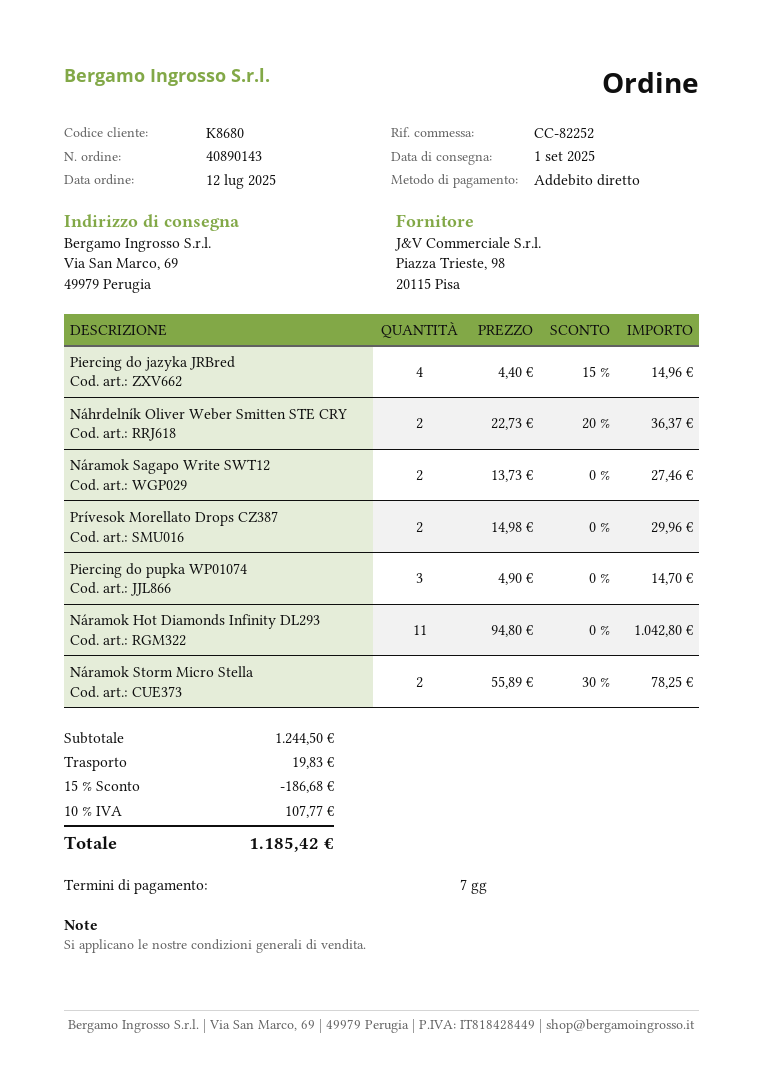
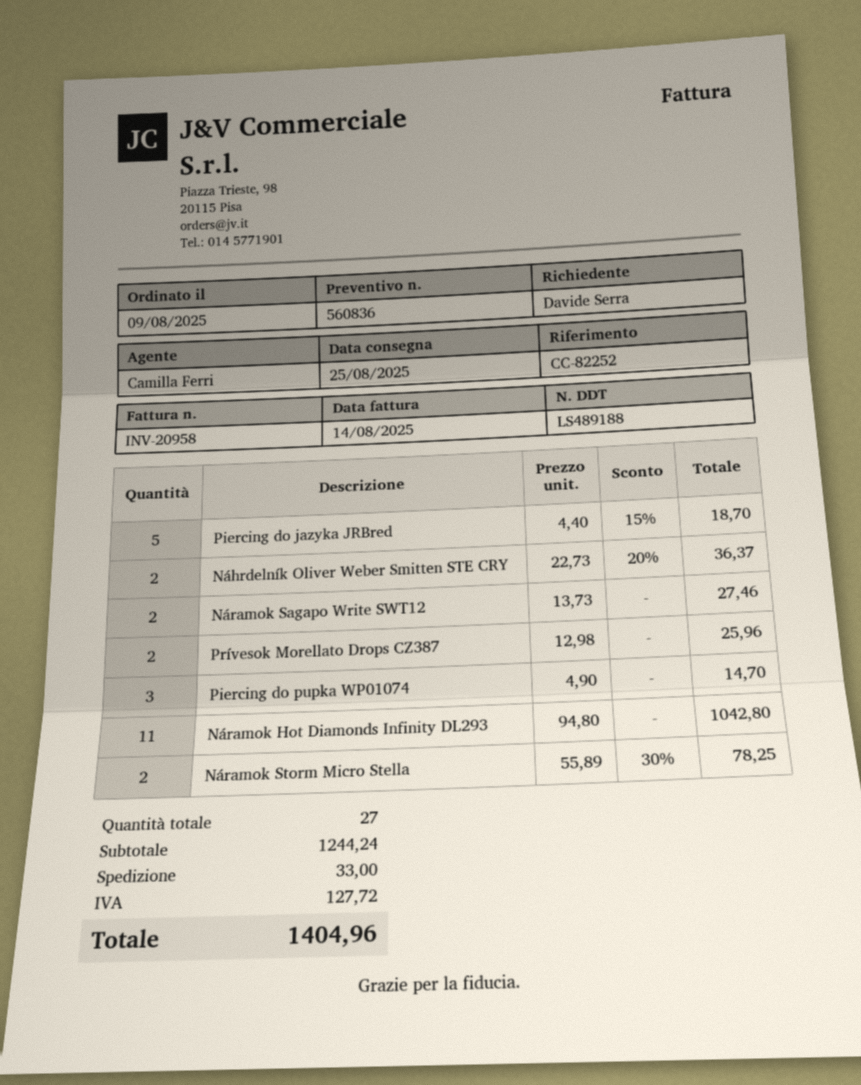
order date: 2025-07-12 -> 2025-08-09
delivery date: 2025-09-01 -> 2025-08-25
Piercing do jazyka JRBred: 4 x 4.40 - 15% = 14.96 -> 5 x 4.40 - 15% = 18.70
Prívesok Morellato Drops CZ387: 2 x 14.98 = 29.96 -> 2 x 12.98 = 25.96
subtotal: 1244.50 -> 1244.24
discount: 15% = 186.68 -> none
shipping: 19.83 -> 33.00
tax: 107.77 -> 127.72
total: 1185.42 -> 1404.96

